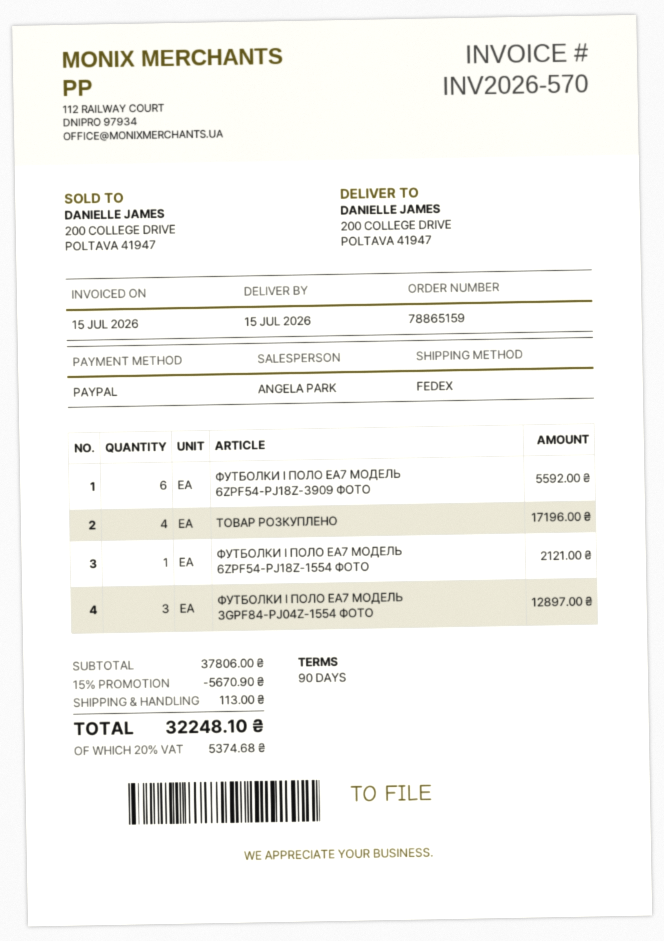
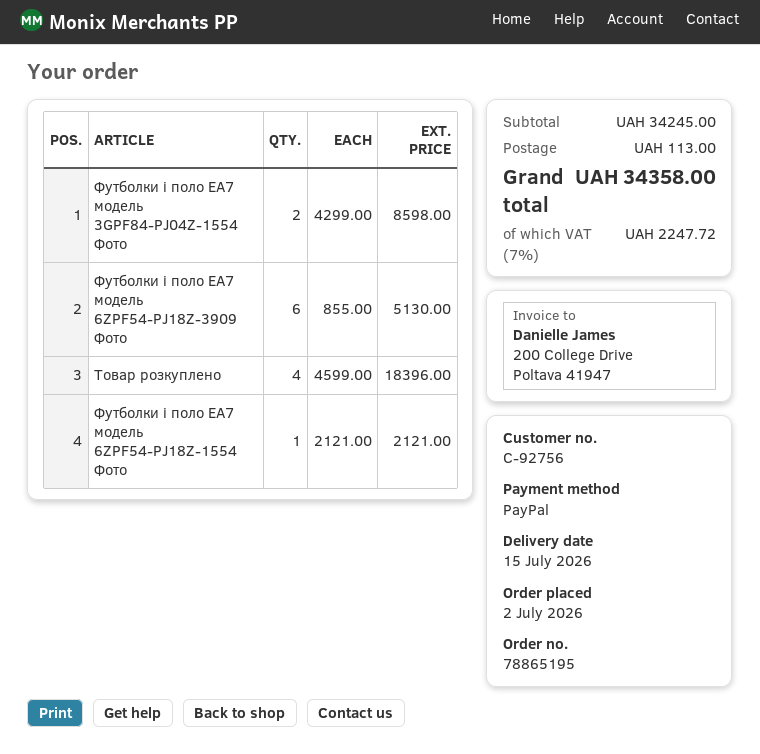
order number: 78865159 -> 78865195
ФУТБОЛКИ І ПОЛО EA7 МОДЕЛЬ 6ZPF54-PJ18Z-3909 ФОТО: 6 for 5592.00 -> 6 for 5130.00
ТОВАР РОЗКУПЛЕНО: 4 for 17196.00 -> 4 for 18396.00
ФУТБОЛКИ І ПОЛО EA7 МОДЕЛЬ 3GPF84-PJ04Z-1554 ФОТО: 3 for 12897.00 -> 2 for 8598.00
subtotal: 37806.00 -> 34245.00
discount: 15% = 5670.90 -> none
tax: 20% = 5374.68 -> 7% = 2247.72
total: 32248.10 -> 34358.00

